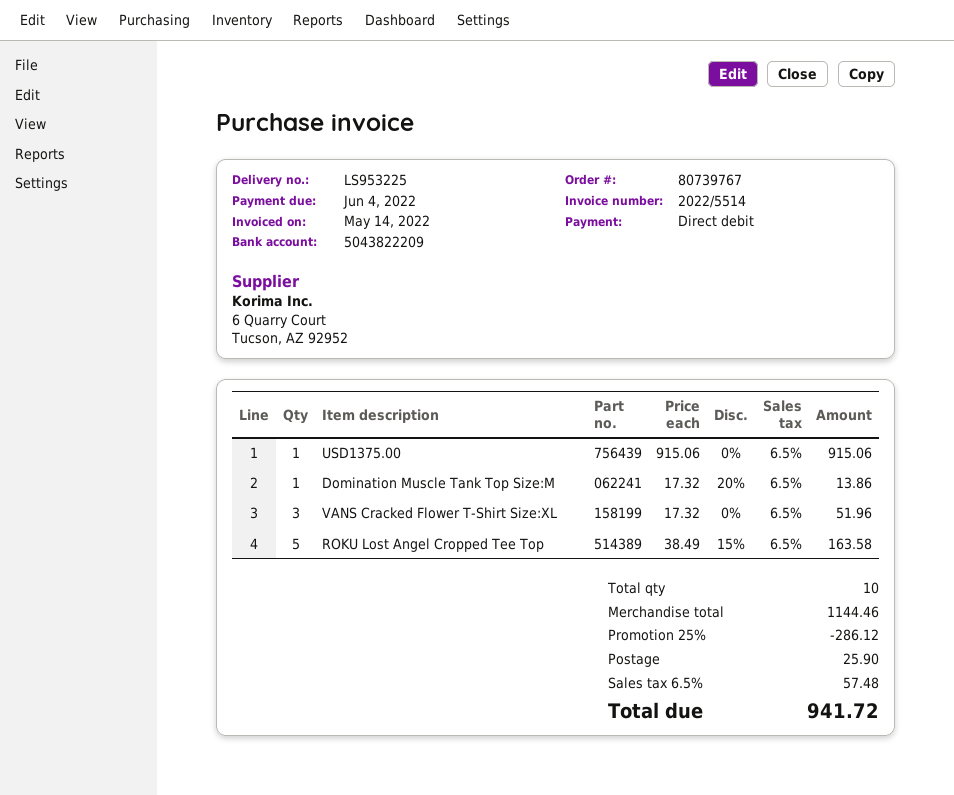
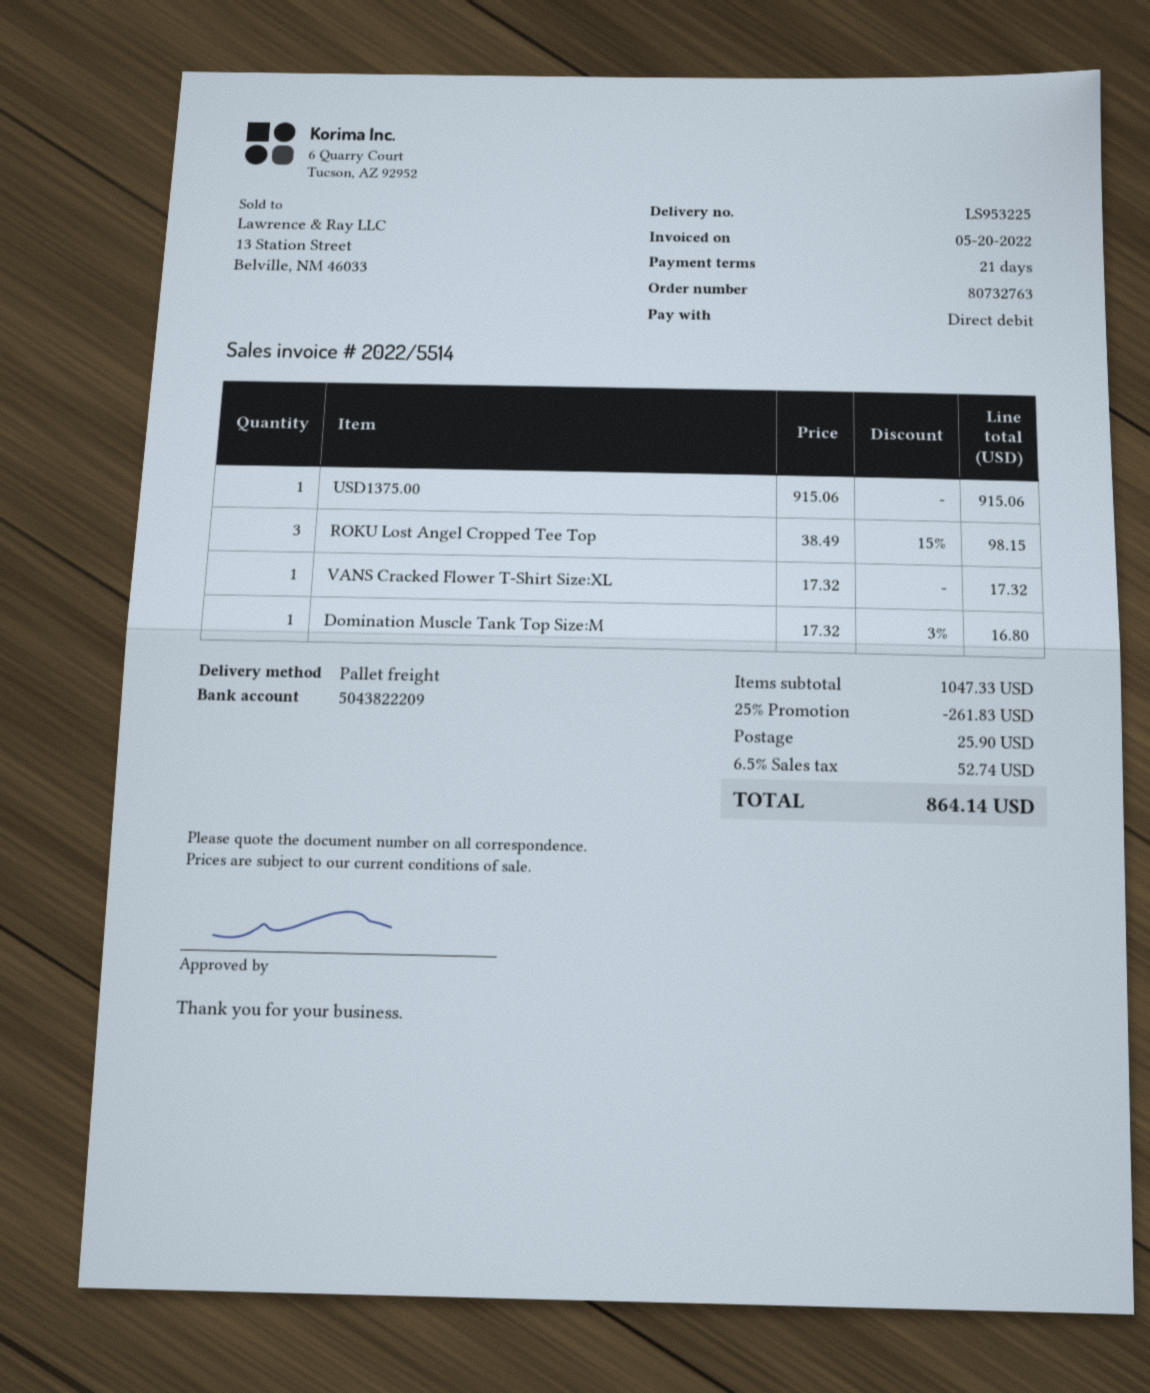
order number: 80739767 -> 80732763
invoice date: 2022-05-14 -> 2022-05-20
Domination Muscle Tank Top Size:M: 1 x 17.32 - 20% = 13.86 -> 1 x 17.32 - 3% = 16.80
VANS Cracked Flower T-Shirt Size:XL: 3 x 17.32 = 51.96 -> 1 x 17.32 = 17.32
ROKU Lost Angel Cropped Tee Top: 5 x 38.49 - 15% = 163.58 -> 3 x 38.49 - 15% = 98.15
subtotal: 1144.46 -> 1047.33
discount: 25% = 286.12 -> 25% = 261.83
tax: 6.5% = 57.48 -> 6.5% = 52.74
total: 941.72 -> 864.14

